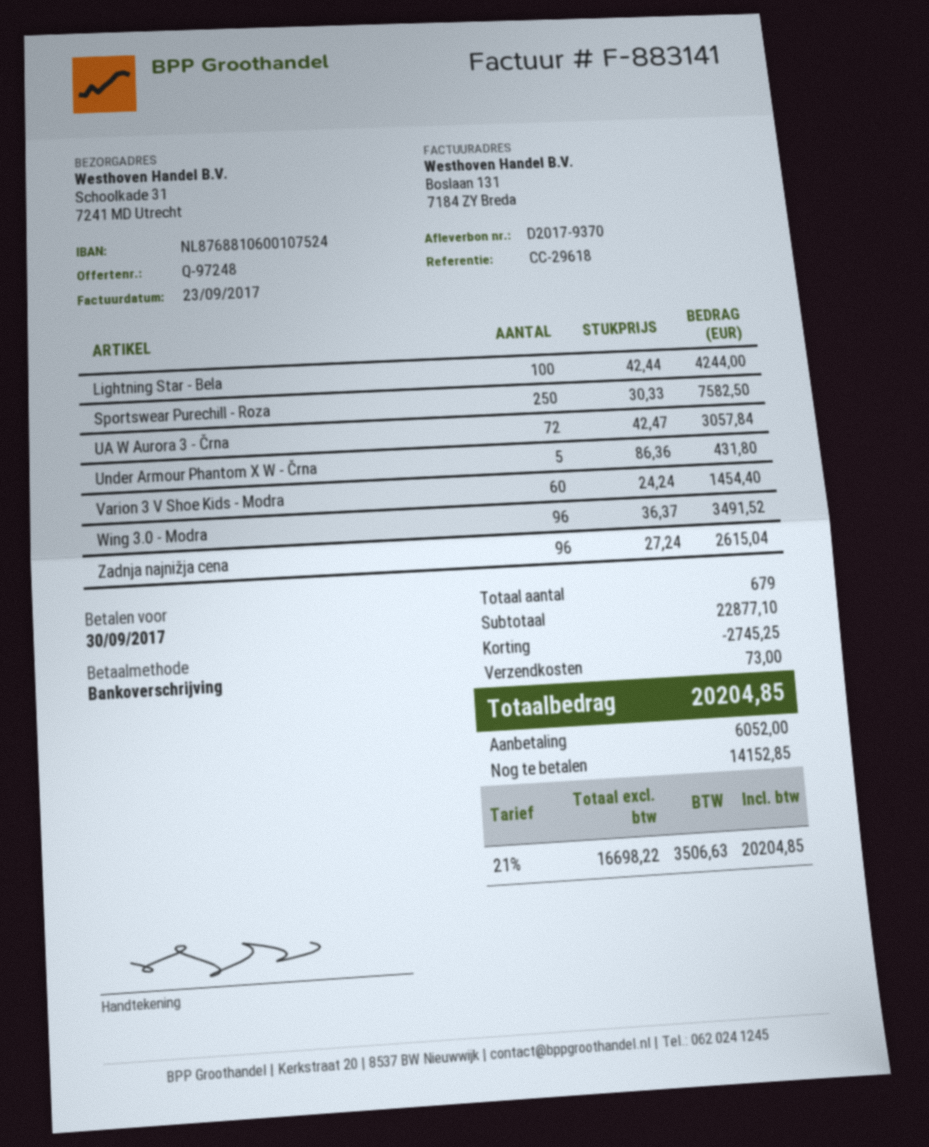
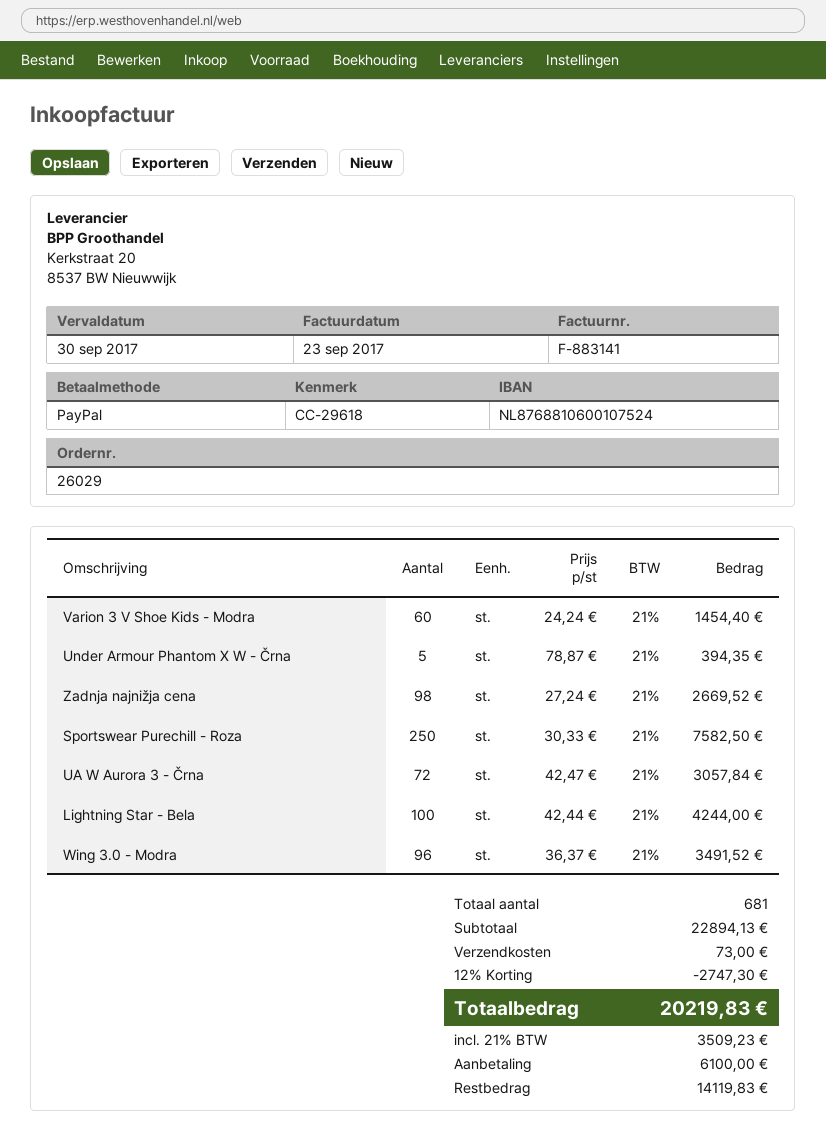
payment method: bank transfer -> PayPal
Under Armour Phantom X W - Črna: 5 x 86.36 = 431.80 -> 5 x 78.87 = 394.35
Zadnja najnižja cena: 96 x 27.24 = 2615.04 -> 98 x 27.24 = 2669.52
total quantity: 679 -> 681
subtotal: 22877.10 -> 22894.13
discount: 2745.25 -> 2747.30
tax: 21% = 3506.63 -> 21% = 3509.23
total: 20204.85 -> 20219.83
deposit: 6052.00 -> 6100.00
balance: 14152.85 -> 14119.83

